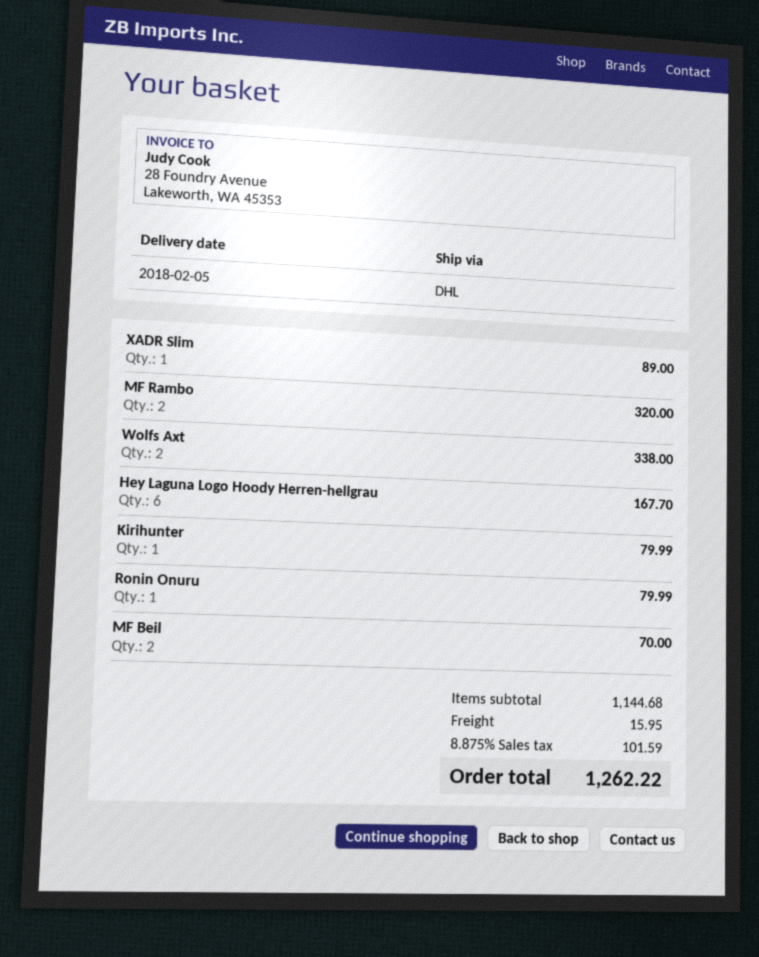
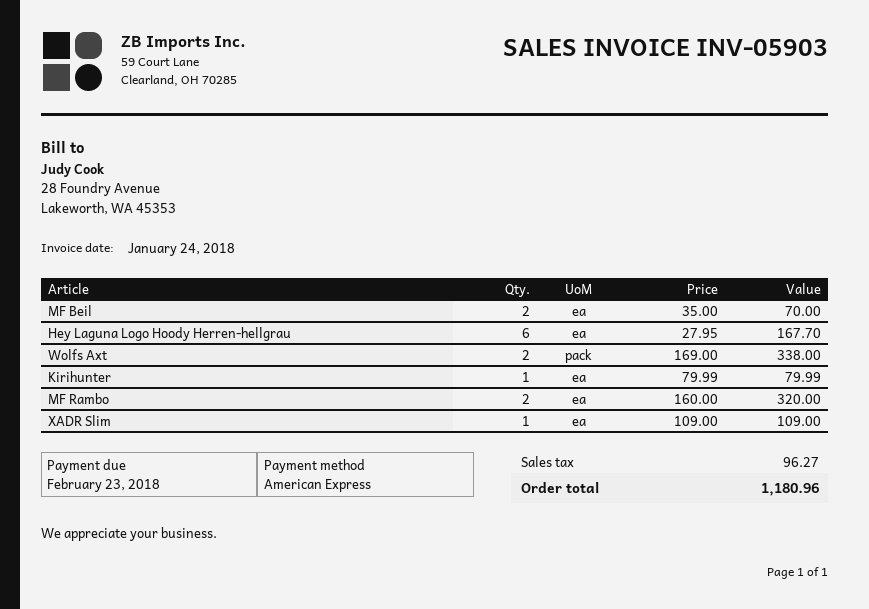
XADR Slim: 1 for 89.00 -> 1 for 109.00
Ronin Onuru: 1 for 79.99 -> none
shipping: 15.95 -> none
tax: 101.59 -> 96.27
total: 1262.22 -> 1180.96

